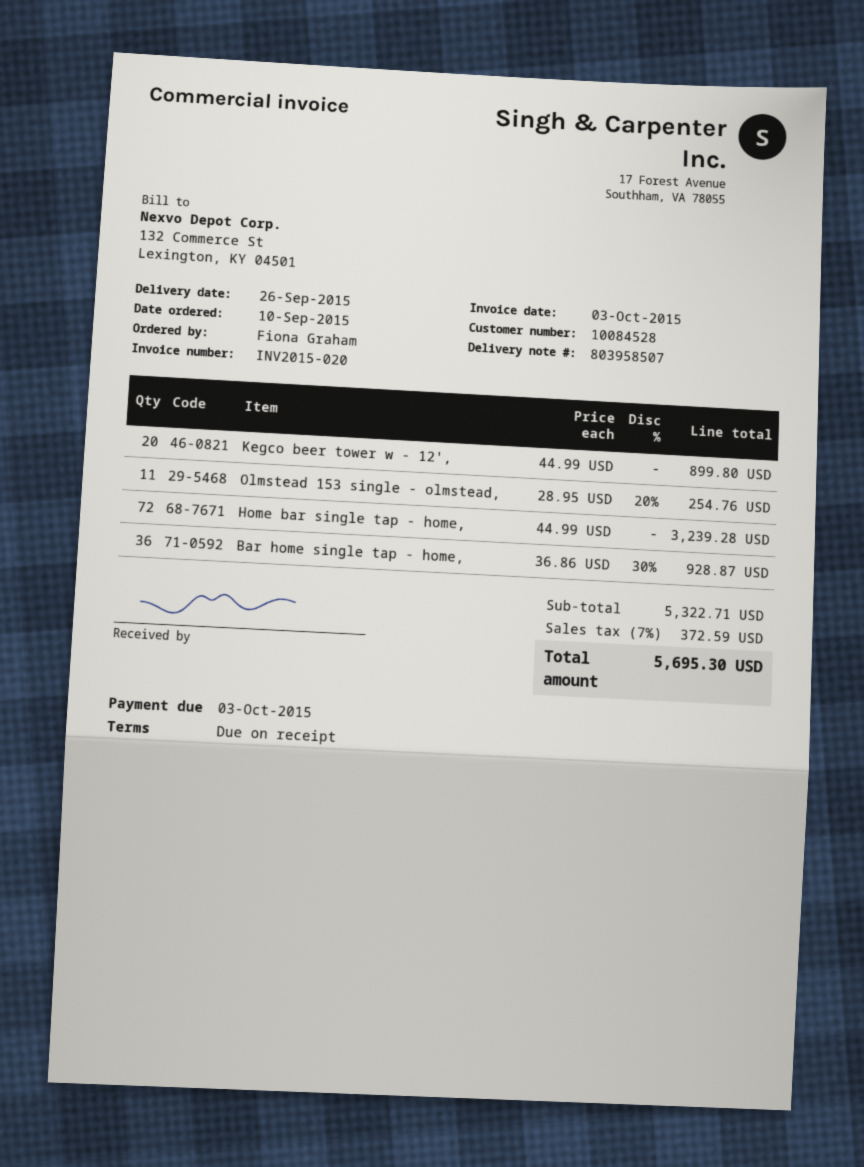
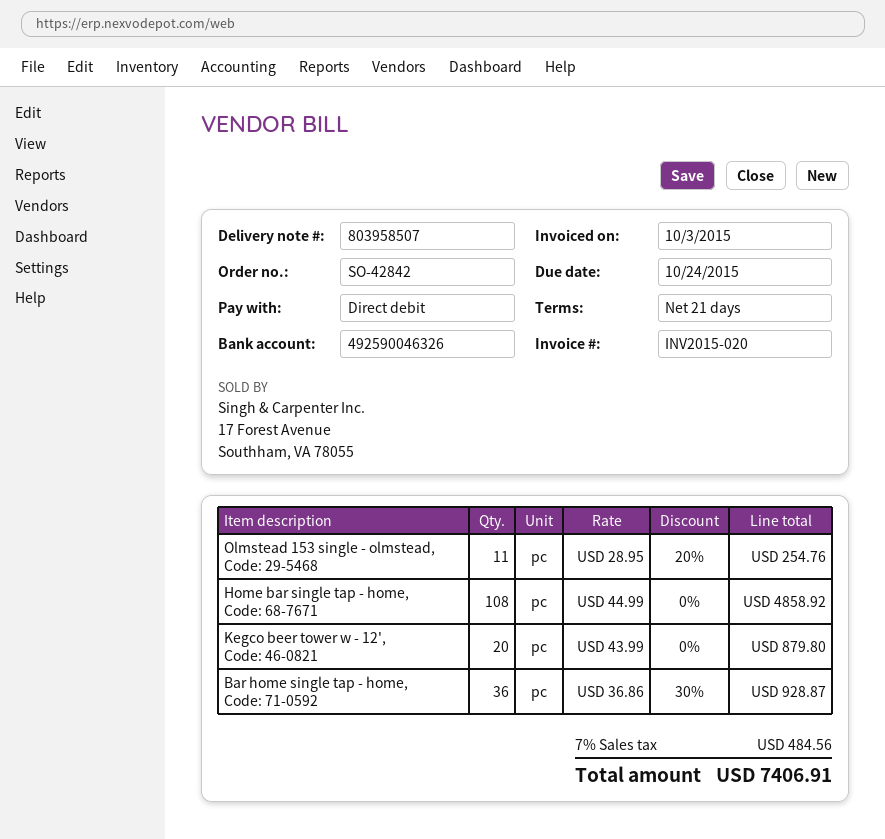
payment terms: on receipt -> 21 days
due date: 2015-10-03 -> 2015-10-24
Kegco beer tower w - 12',: 20 x 44.99 = 899.80 -> 20 x 43.99 = 879.80
Home bar single tap - home,: 72 x 44.99 = 3239.28 -> 108 x 44.99 = 4858.92
tax: 7% = 372.59 -> 7% = 484.56
total: 5695.30 -> 7406.91

